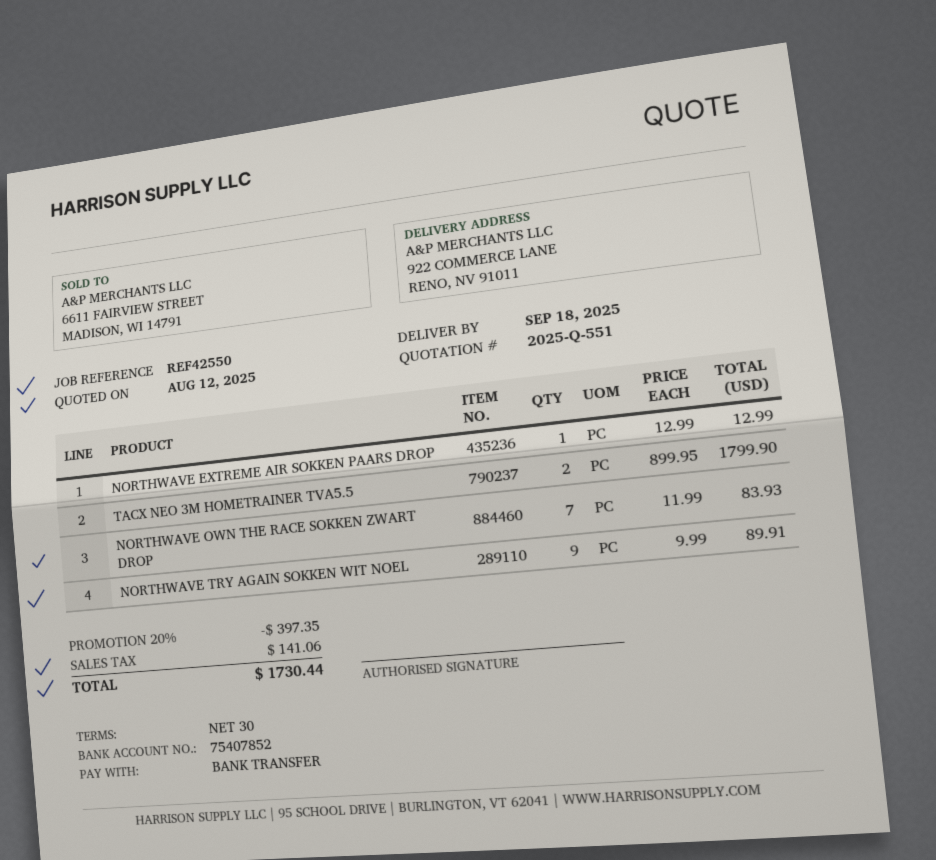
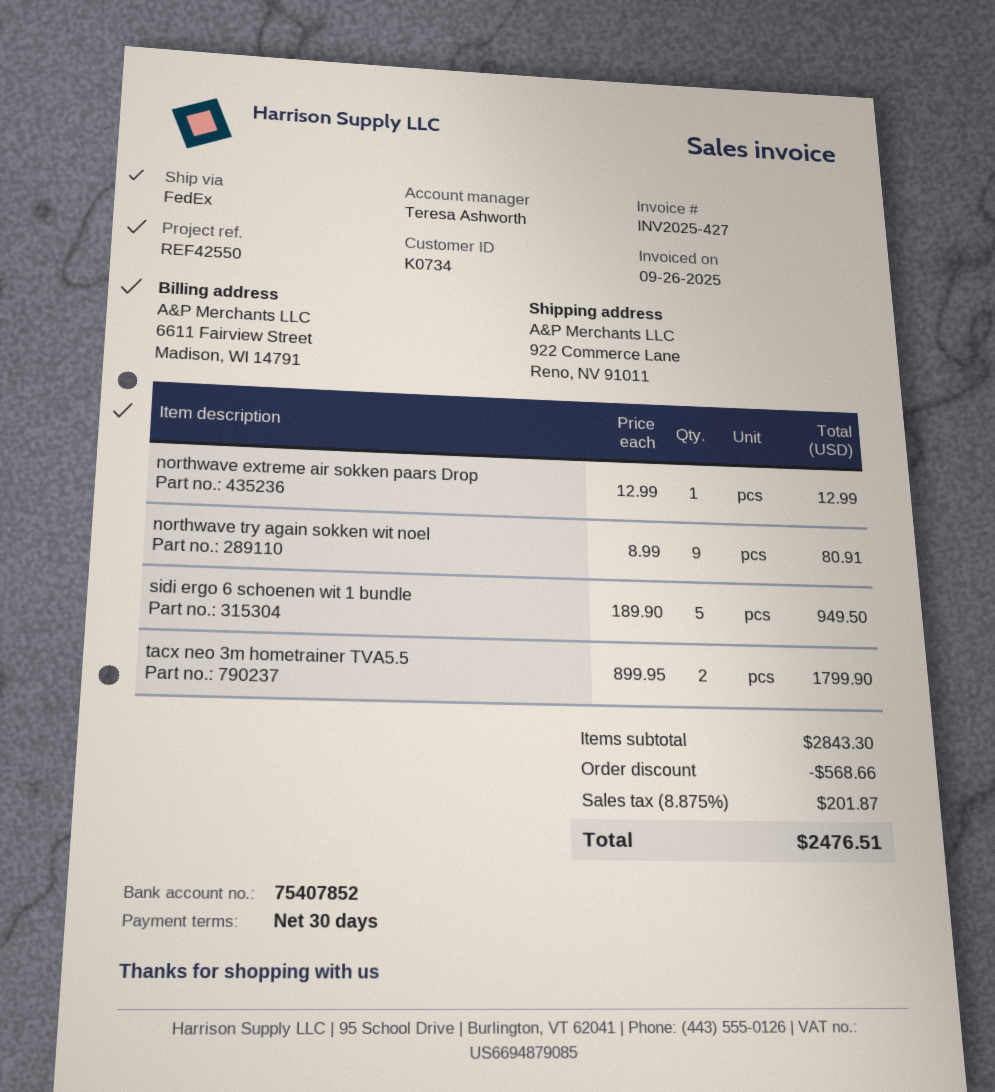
NORTHWAVE OWN THE RACE SOKKEN ZWART DROP: 7 x 11.99 = 83.93 -> none
NORTHWAVE TRY AGAIN SOKKEN WIT NOEL: 9 x 9.99 = 89.91 -> 9 x 8.99 = 80.91
sidi ergo 6 schoenen wit 1 bundle: none -> 5 x 189.90 = 949.50
discount: 397.35 -> 568.66
tax: 141.06 -> 201.87
total: 1730.44 -> 2476.51

